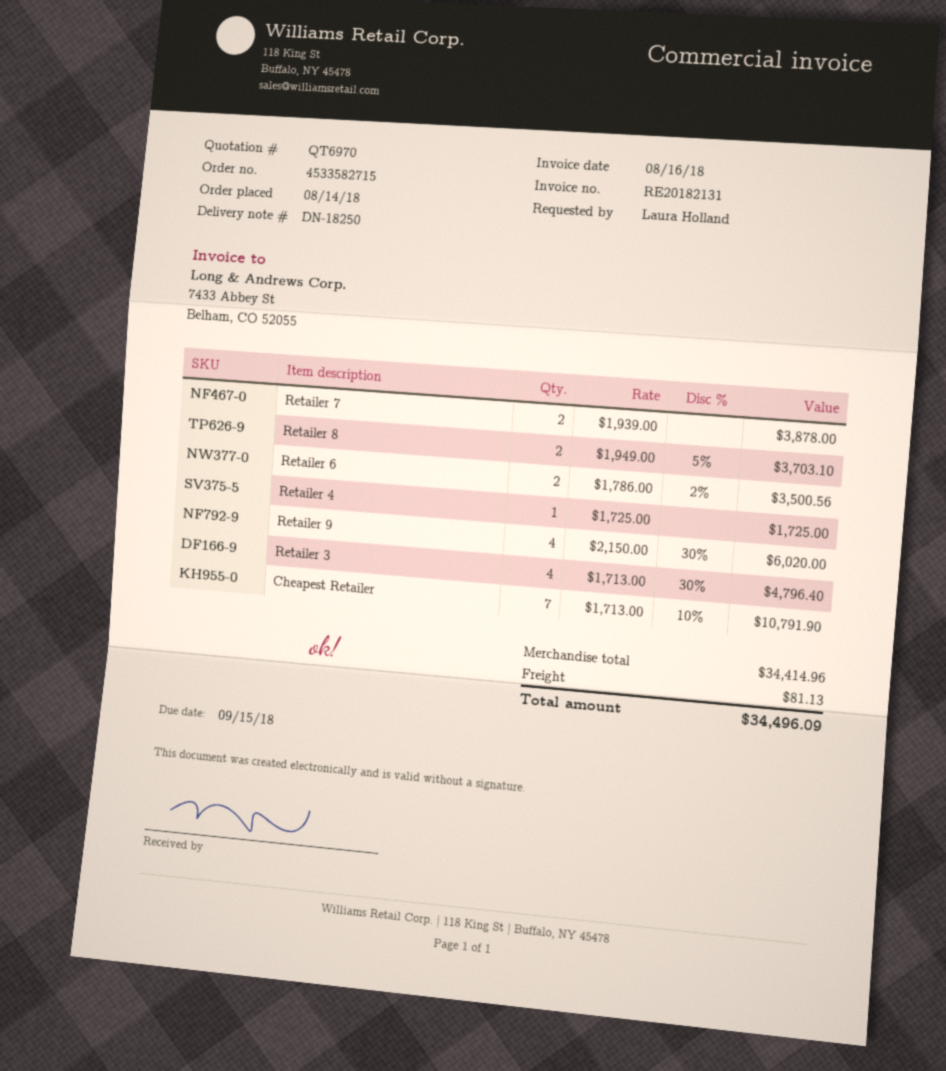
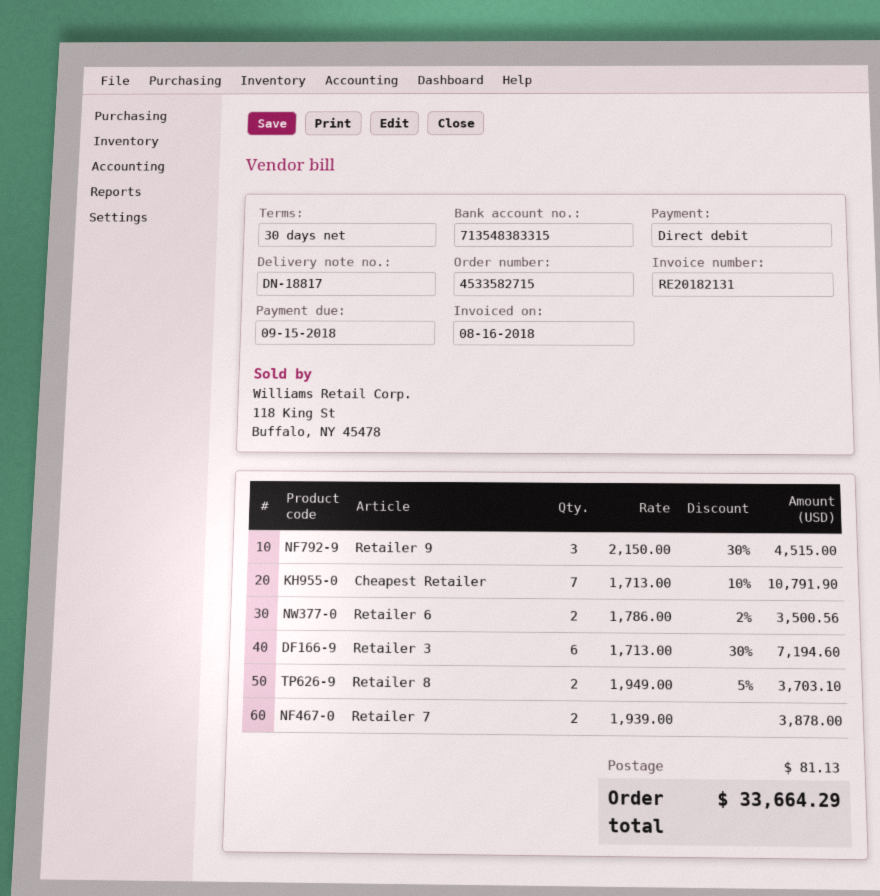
delivery note number: DN-18250 -> DN-18817
Retailer 4: 1 x 1725.00 = 1725.00 -> none
Retailer 9: 4 x 2150.00 - 30% = 6020.00 -> 3 x 2150.00 - 30% = 4515.00
Retailer 3: 4 x 1713.00 - 30% = 4796.40 -> 6 x 1713.00 - 30% = 7194.60
total: 34496.09 -> 33664.29

